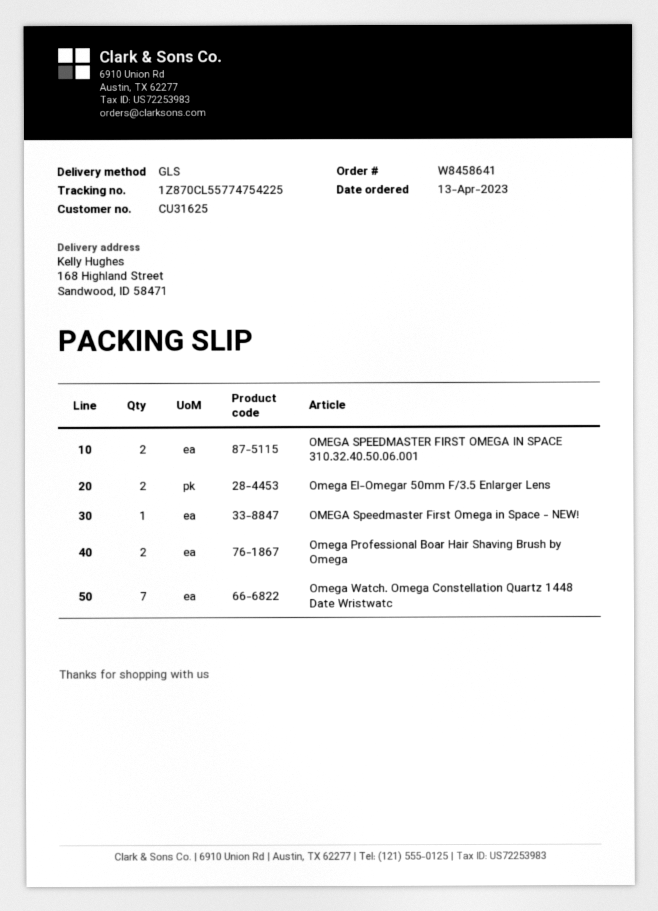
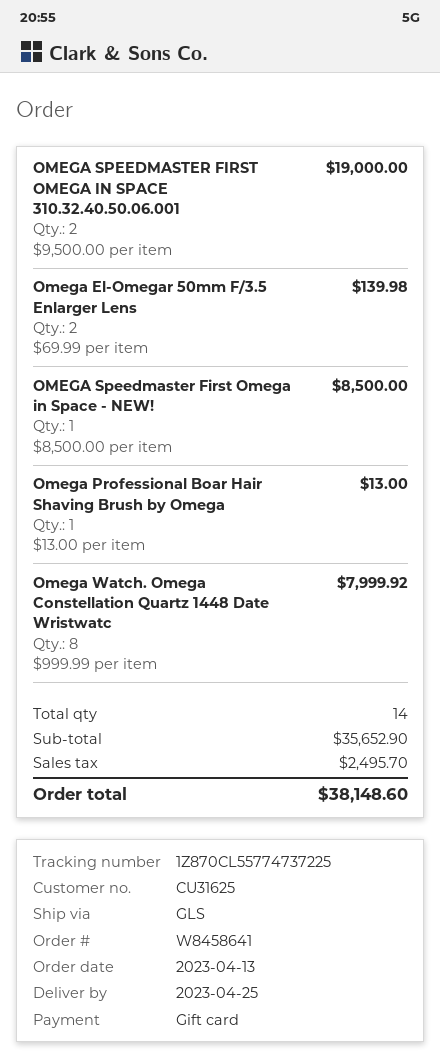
tracking number: 1Z870CL55774754225 -> 1Z870CL55774737225
Omega Professional Boar Hair Shaving Brush by Omega: 2 -> 1
Omega Watch. Omega Constellation Quartz 1448 Date Wristwatc: 7 -> 8

